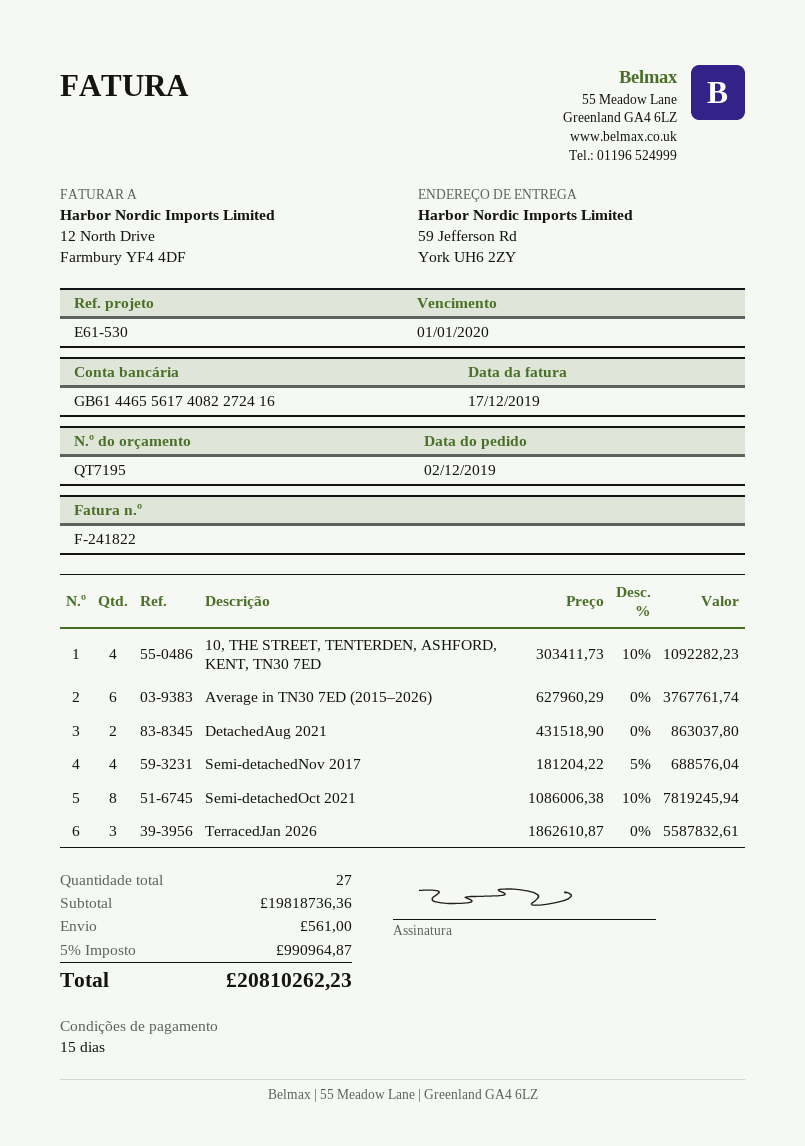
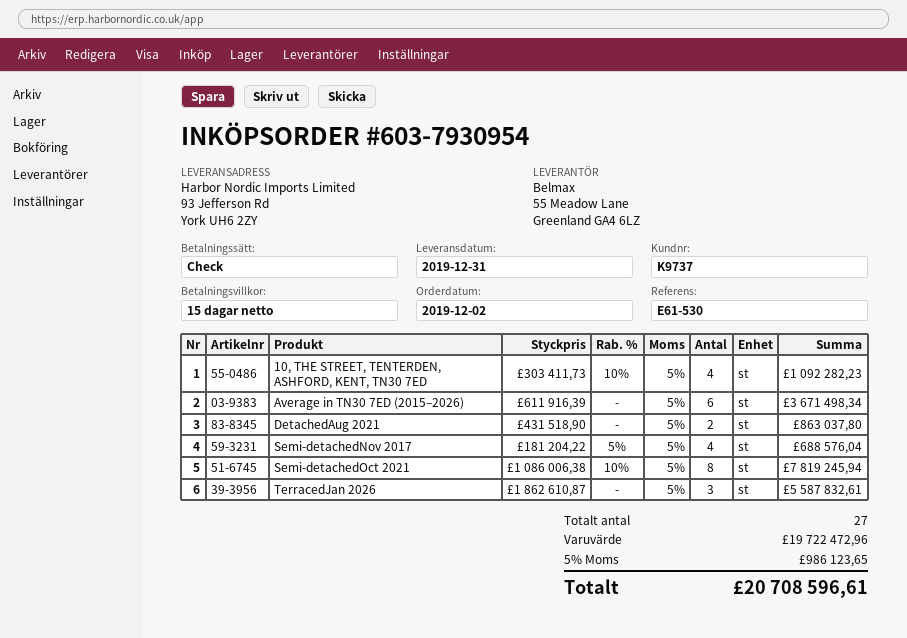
ship to: 59 Jefferson Rd, York UH6 2ZY -> 93 Jefferson Rd, York UH6 2ZY
Average in TN30 7ED (2015–2026): 6 x 627960.29 = 3767761.74 -> 6 x 611916.39 = 3671498.34
subtotal: 19818736.36 -> 19722472.96
shipping: 561.00 -> none
tax: 5% = 990964.87 -> 5% = 986123.65
total: 20810262.23 -> 20708596.61

